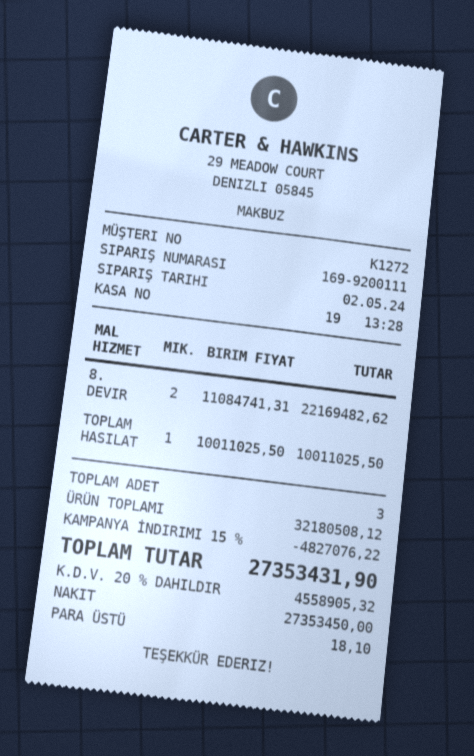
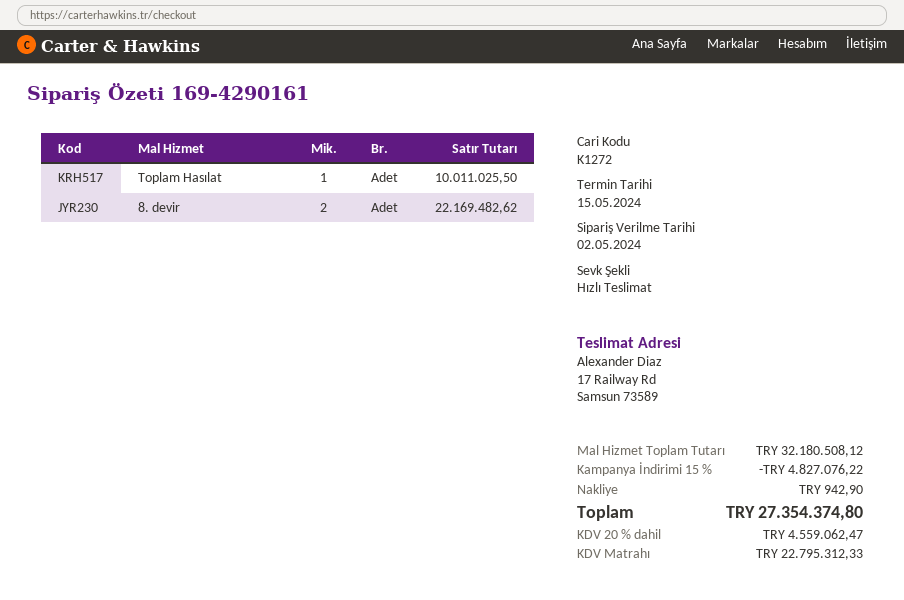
order number: 169-9200111 -> 169-4290161
shipping: none -> 942.90
tax: 20% = 4558905.32 -> 20% = 4559062.47
total: 27353431.90 -> 27354374.80

